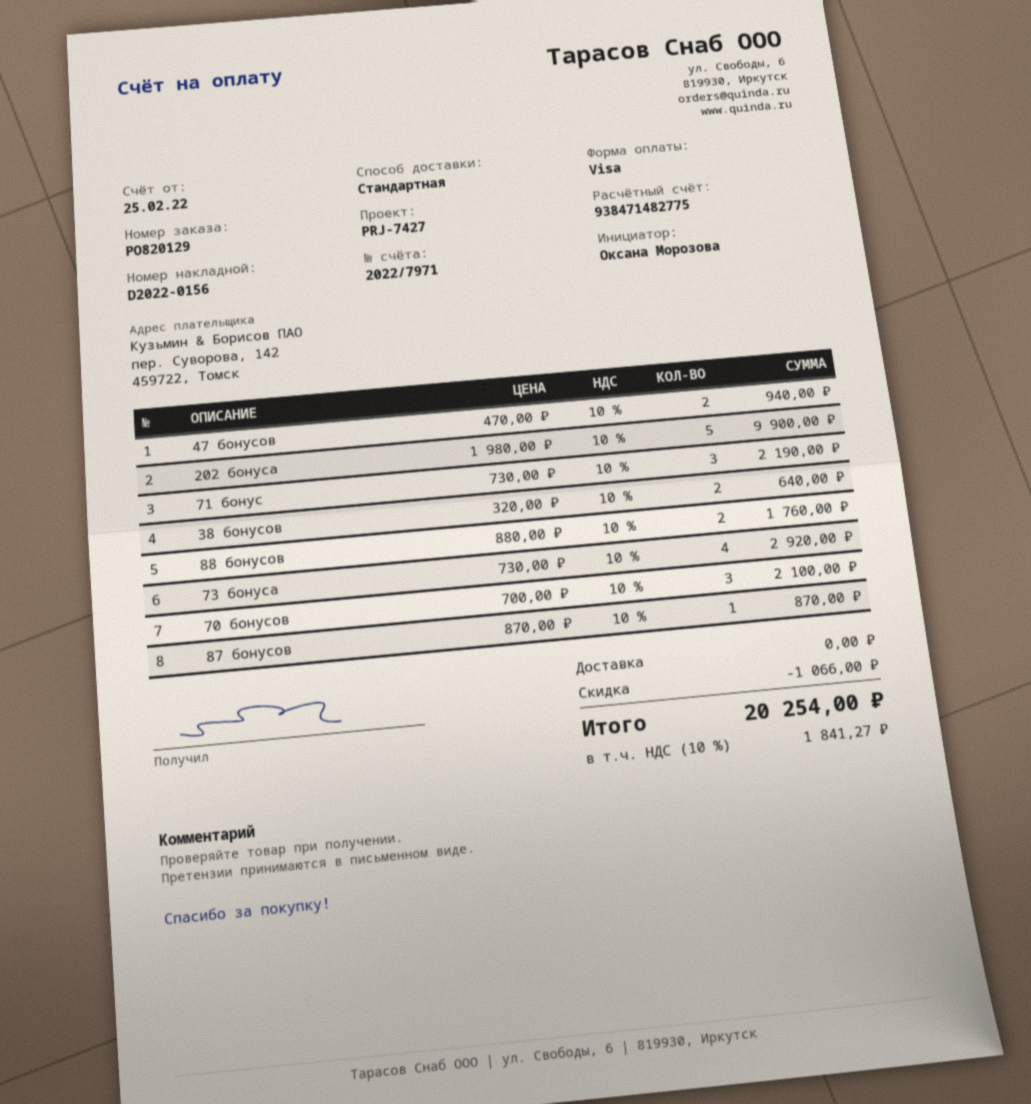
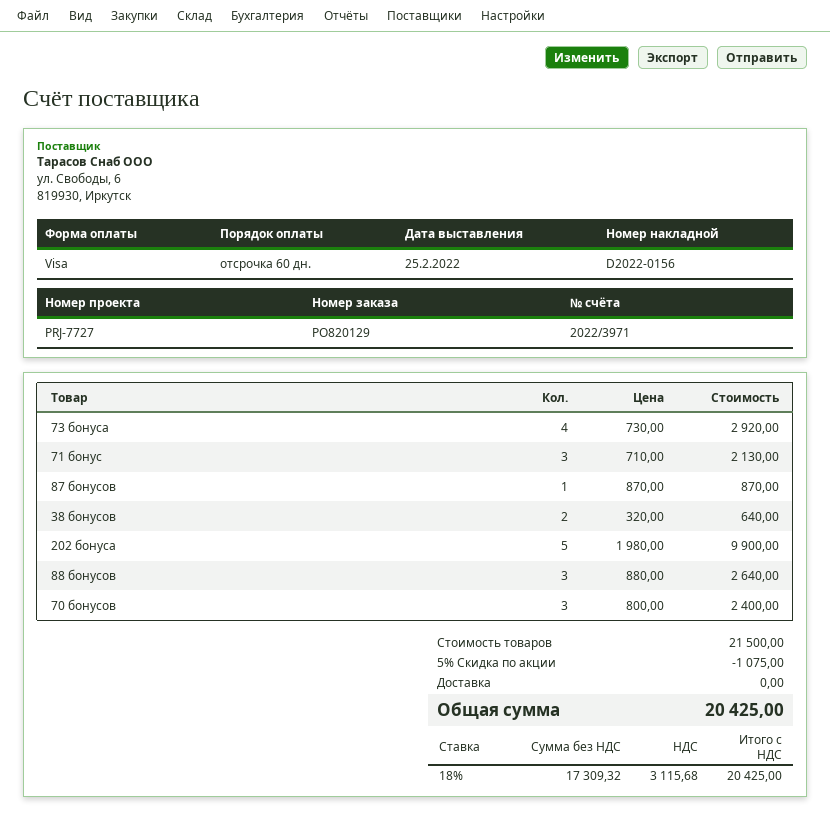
invoice number: 2022/7971 -> 2022/3971
reference: PRJ-7427 -> PRJ-7727
47 бонусов: 2 x 470.00 = 940.00 -> none
71 бонус: 3 x 730.00 = 2190.00 -> 3 x 710.00 = 2130.00
88 бонусов: 2 x 880.00 = 1760.00 -> 3 x 880.00 = 2640.00
70 бонусов: 3 x 700.00 = 2100.00 -> 3 x 800.00 = 2400.00
discount: 1066.00 -> 1075.00
tax: 10% = 1841.27 -> 18% = 3115.68
total: 20254.00 -> 20425.00

